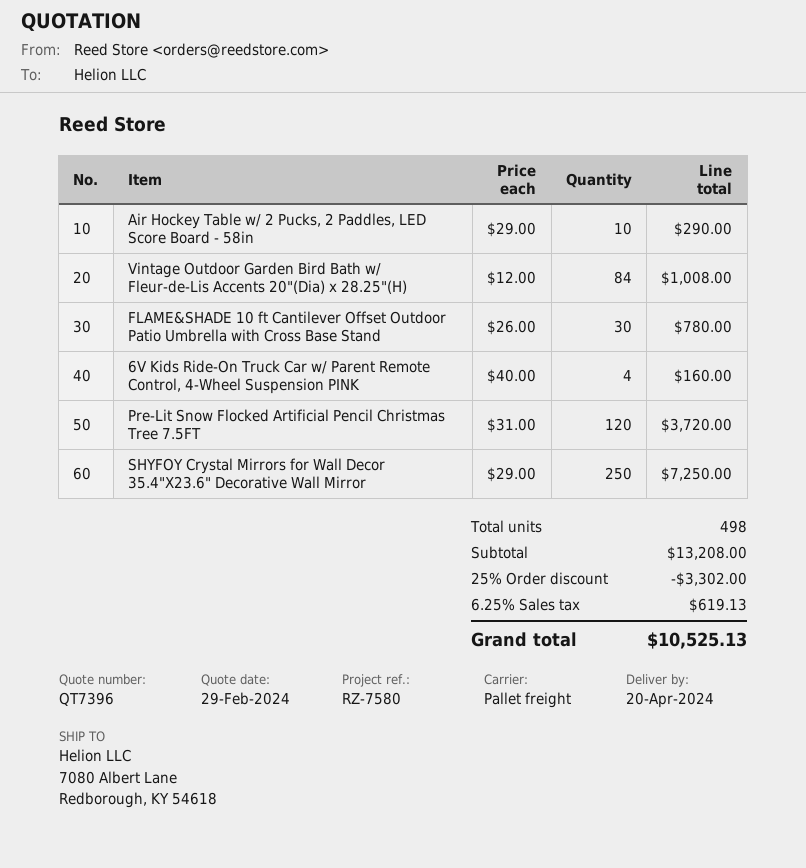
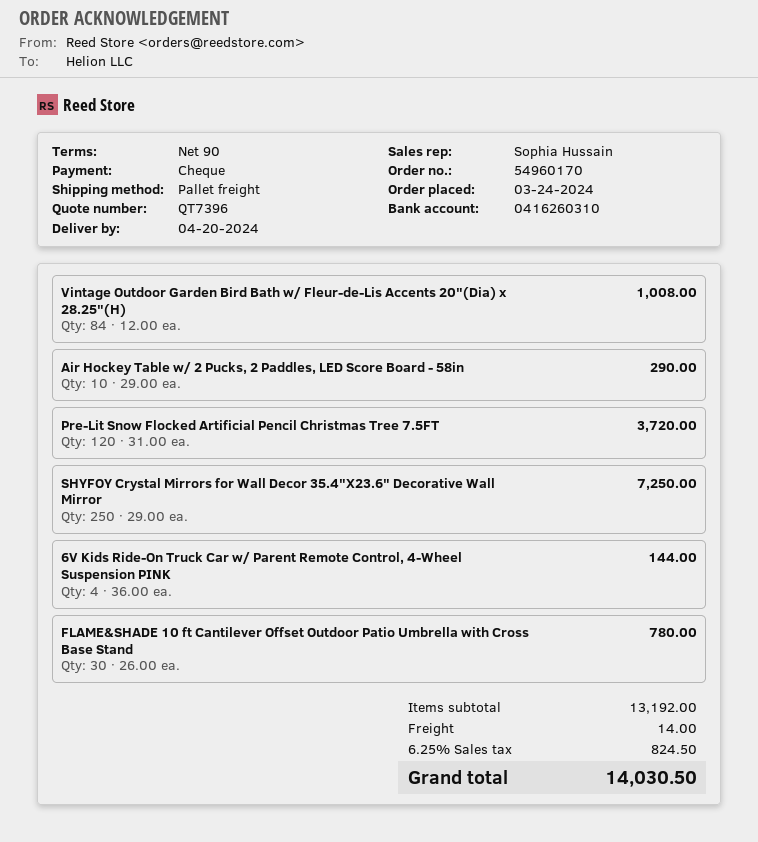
6V Kids Ride-On Truck Car w/ Parent Remote Control, 4-Wheel Suspension PINK: 4 x 40.00 = 160.00 -> 4 x 36.00 = 144.00
subtotal: 13208.00 -> 13192.00
discount: 25% = 3302.00 -> none
shipping: none -> 14.00
tax: 6.25% = 619.13 -> 6.25% = 824.50
total: 10525.13 -> 14030.50

